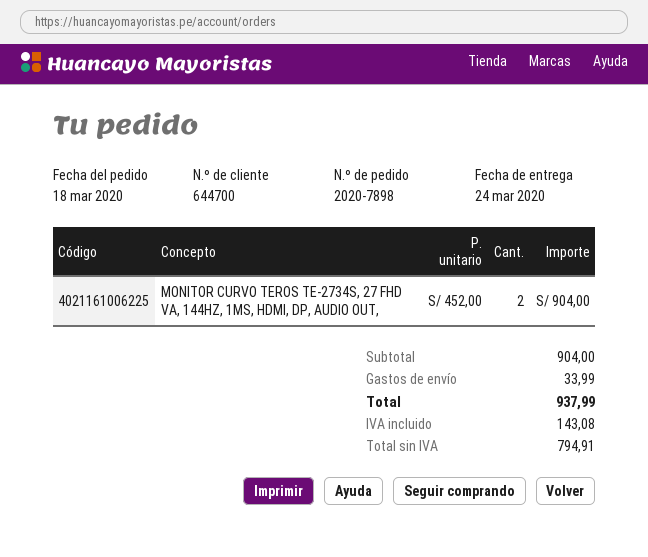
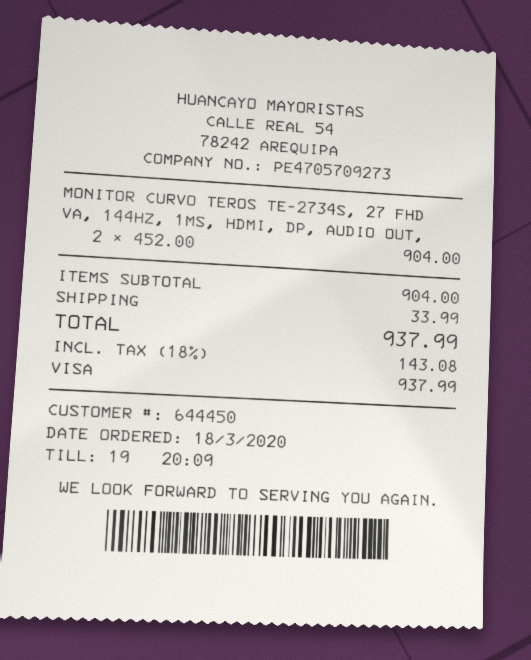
customer number: 644700 -> 644450

